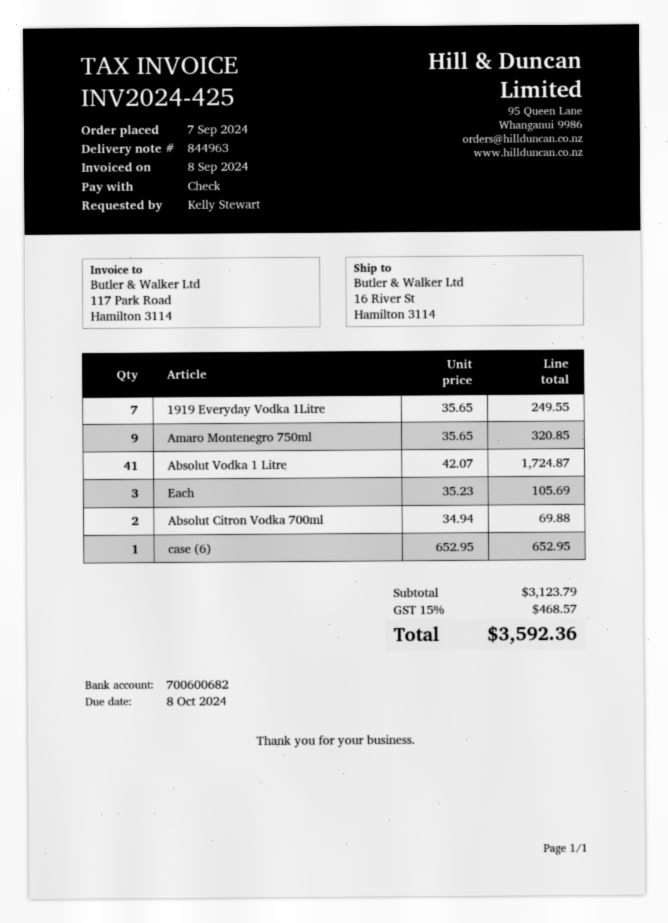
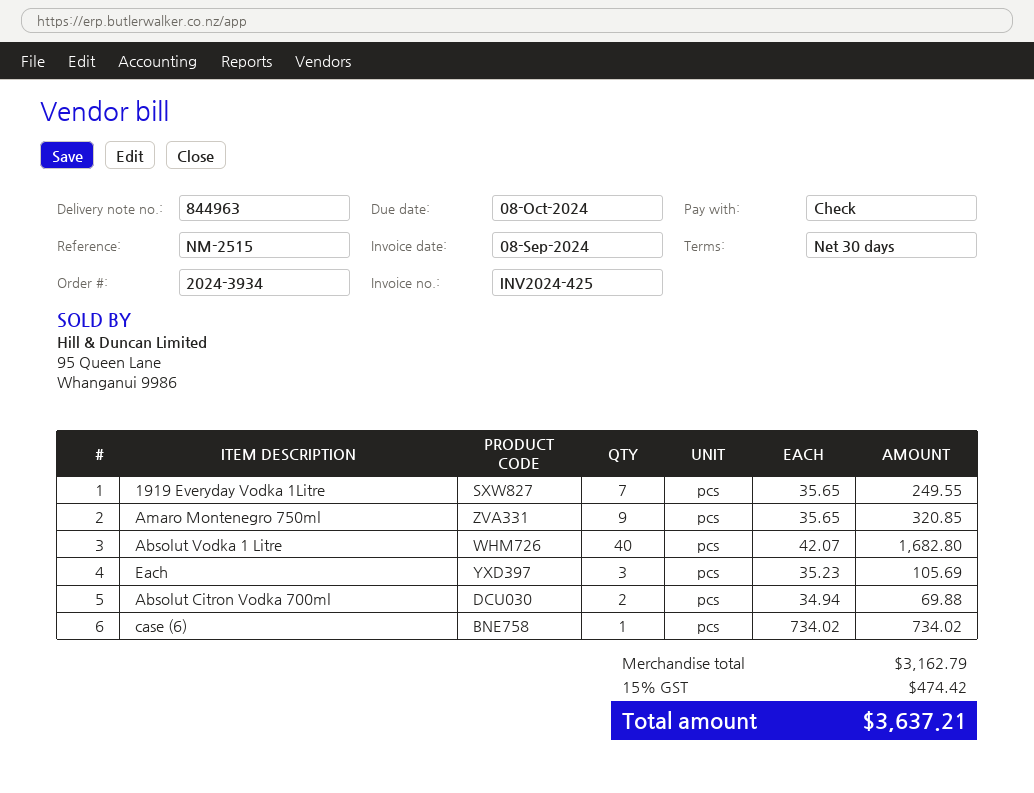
Absolut Vodka 1 Litre: 41 x 42.07 = 1724.87 -> 40 x 42.07 = 1682.80
case (6): 1 x 652.95 = 652.95 -> 1 x 734.02 = 734.02
subtotal: 3123.79 -> 3162.79
tax: 15% = 468.57 -> 15% = 474.42
total: 3592.36 -> 3637.21

